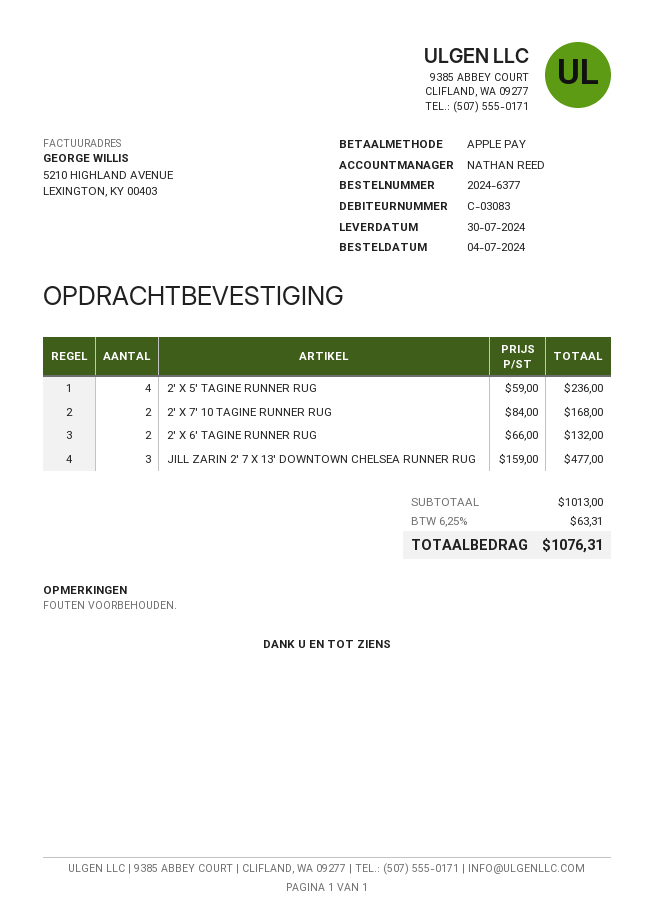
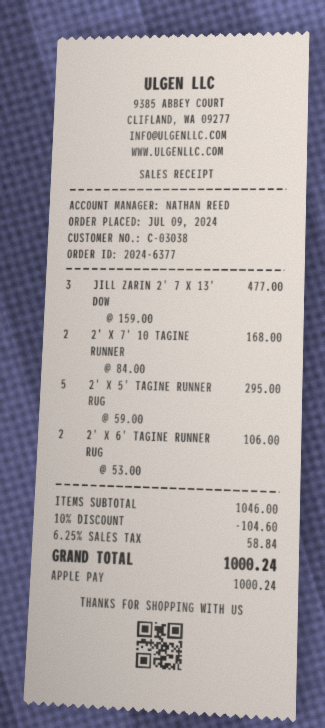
order date: 2024-07-04 -> 2024-07-09
customer number: C-03083 -> C-03038
2' X 5' TAGINE RUNNER RUG: 4 x 59.00 = 236.00 -> 5 x 59.00 = 295.00
2' X 6' TAGINE RUNNER RUG: 2 x 66.00 = 132.00 -> 2 x 53.00 = 106.00
subtotal: 1013.00 -> 1046.00
discount: none -> 10% = 104.60
tax: 6.25% = 63.31 -> 6.25% = 58.84
total: 1076.31 -> 1000.24

